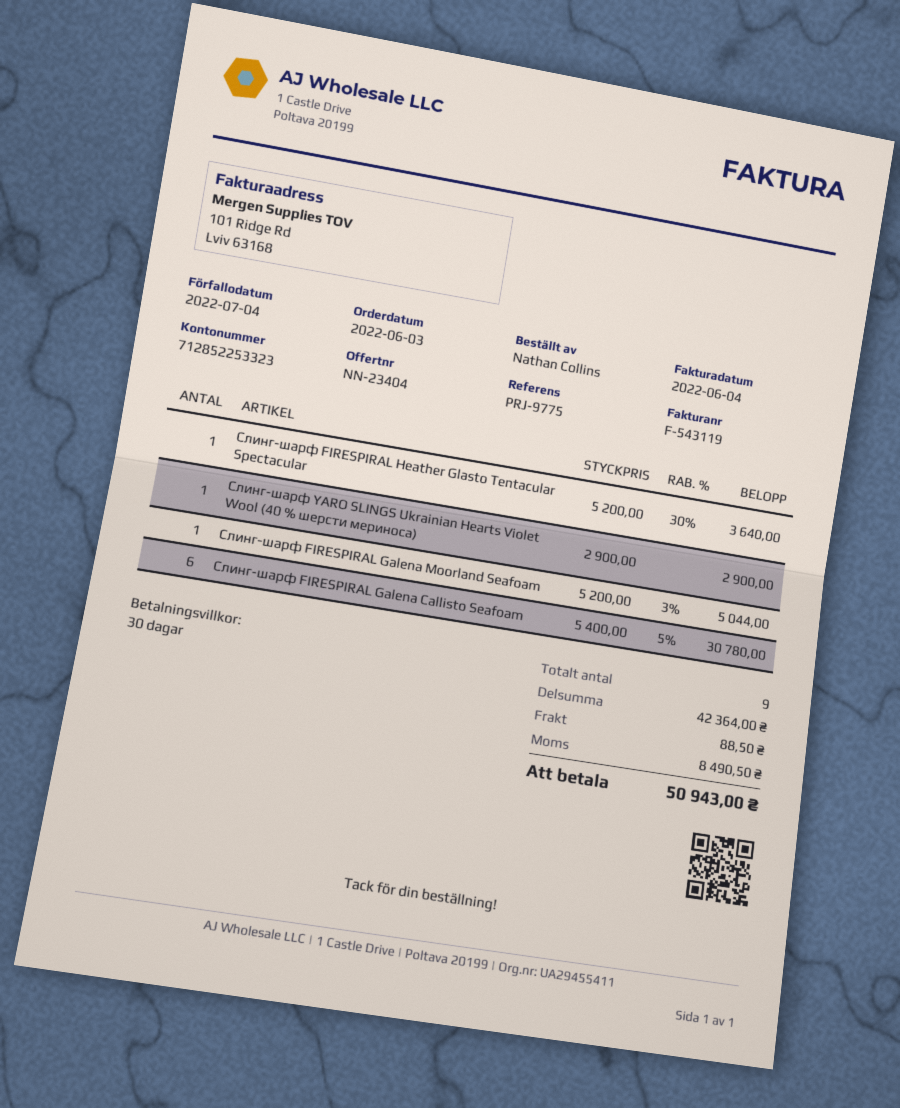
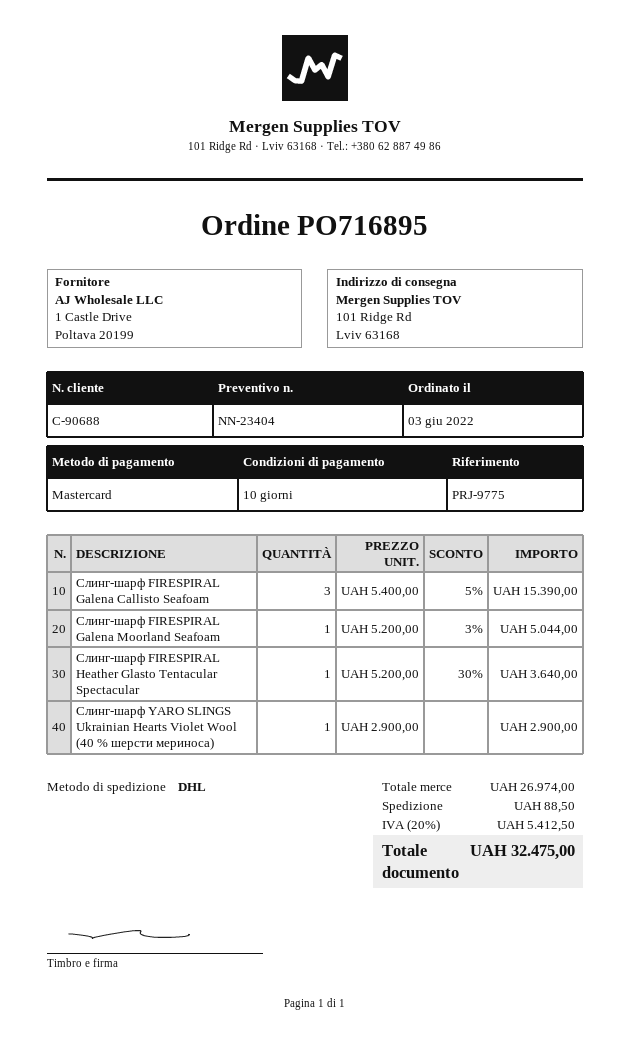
payment terms: 30 days -> 10 days
Слинг-шарф FIRESPIRAL Galena Callisto Seafoam: 6 x 5400.00 - 5% = 30780.00 -> 3 x 5400.00 - 5% = 15390.00
subtotal: 42364.00 -> 26974.00
tax: 8490.50 -> 5412.50
total: 50943.00 -> 32475.00

